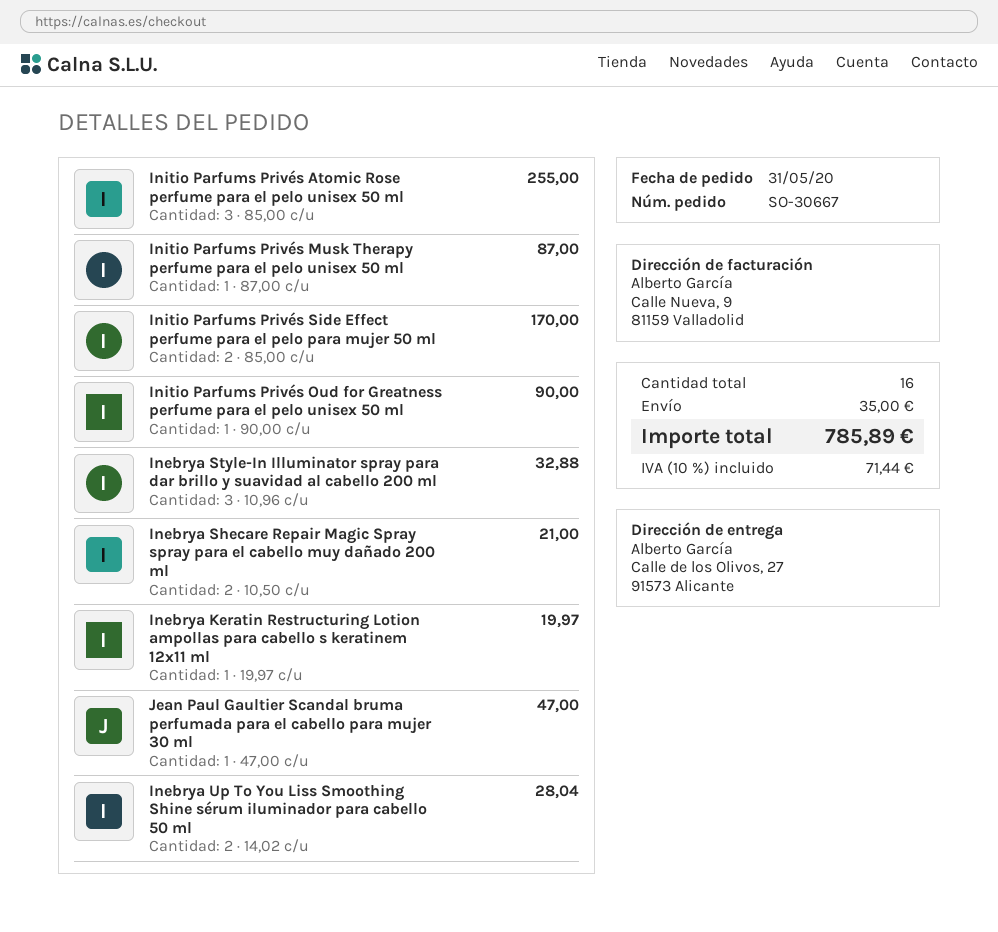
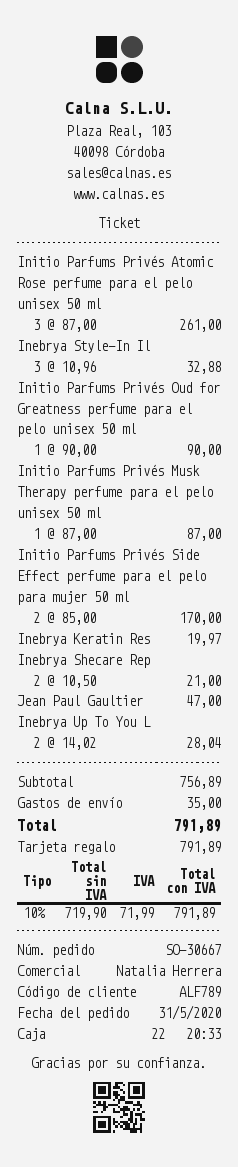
Initio Parfums Privés Atomic Rose perfume para el pelo unisex 50 ml: 3 x 85.00 = 255.00 -> 3 x 87.00 = 261.00
tax: 10% = 71.44 -> 10% = 71.99
total: 785.89 -> 791.89

